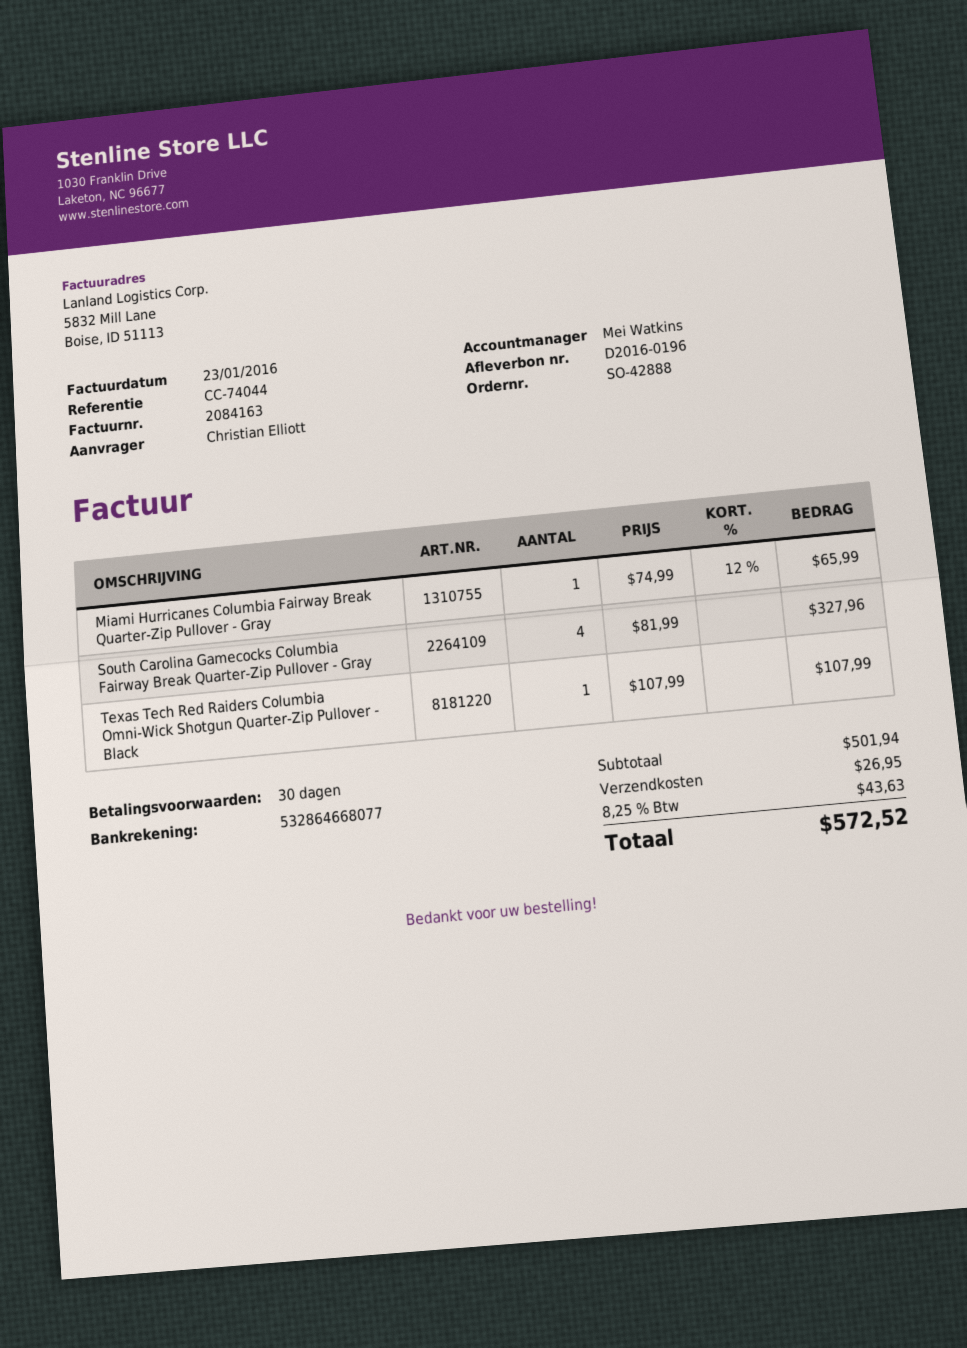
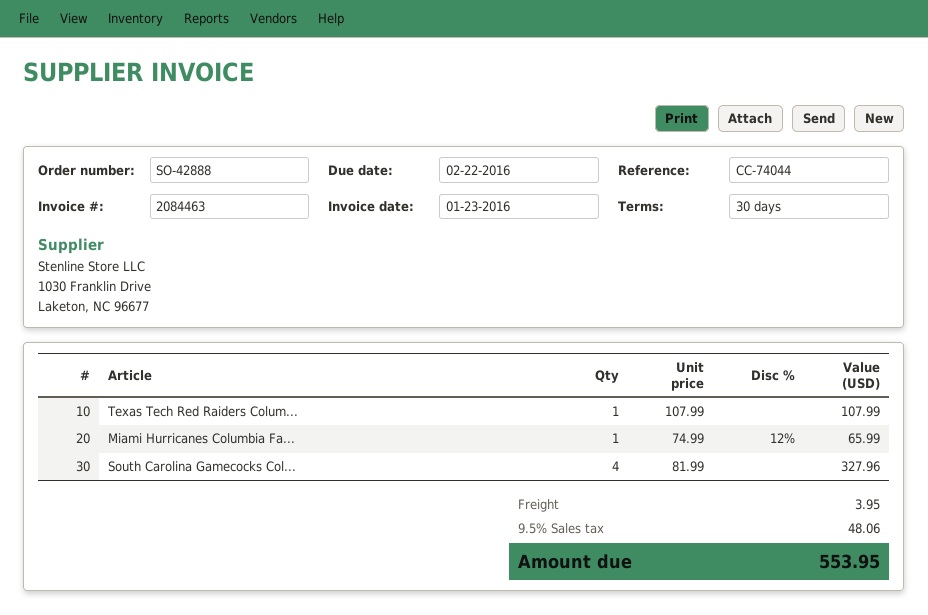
invoice number: 2084163 -> 2084463
shipping: 26.95 -> 3.95
tax: 8.25% = 43.63 -> 9.5% = 48.06
total: 572.52 -> 553.95

